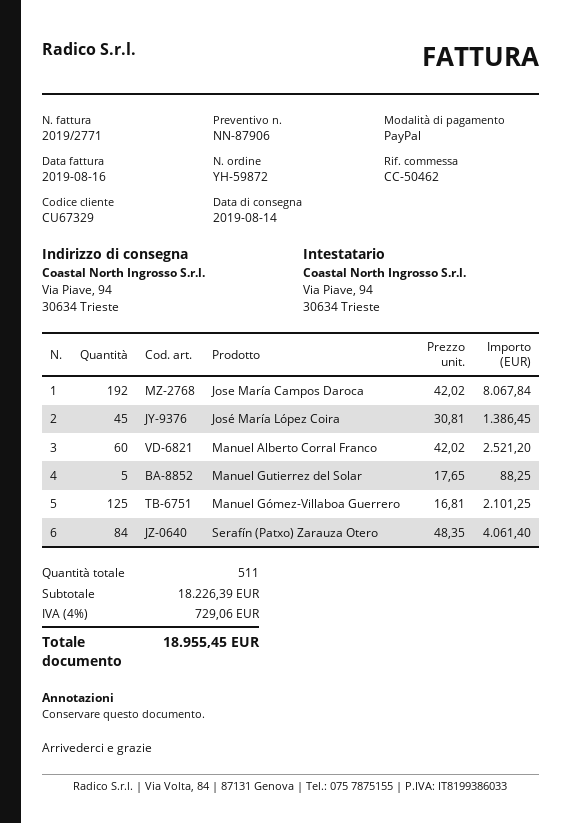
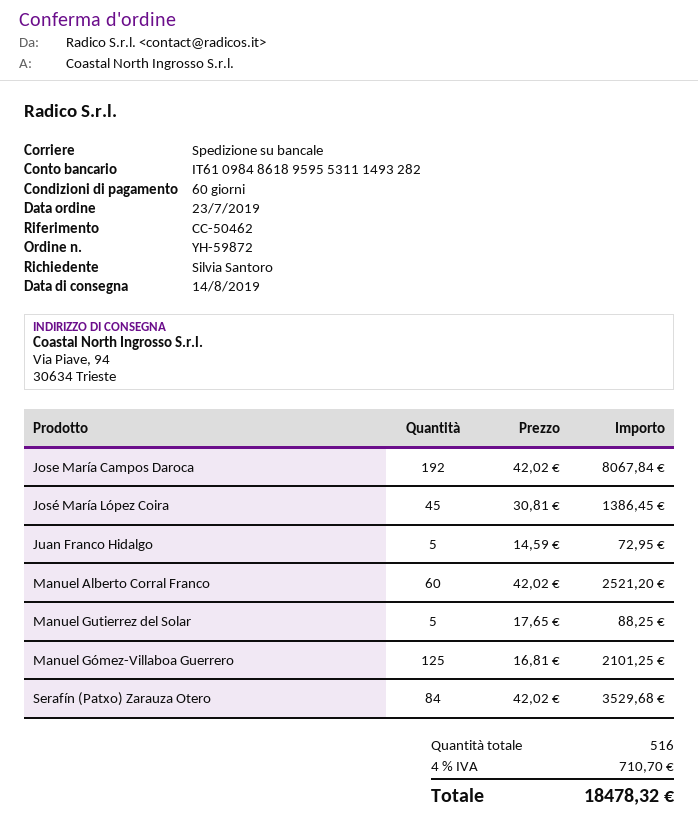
Serafín (Patxo) Zarauza Otero: 84 x 48.35 = 4061.40 -> 84 x 42.02 = 3529.68
Juan Franco Hidalgo: none -> 5 x 14.59 = 72.95
total quantity: 511 -> 516
tax: 4% = 729.06 -> 4% = 710.70
total: 18955.45 -> 18478.32

